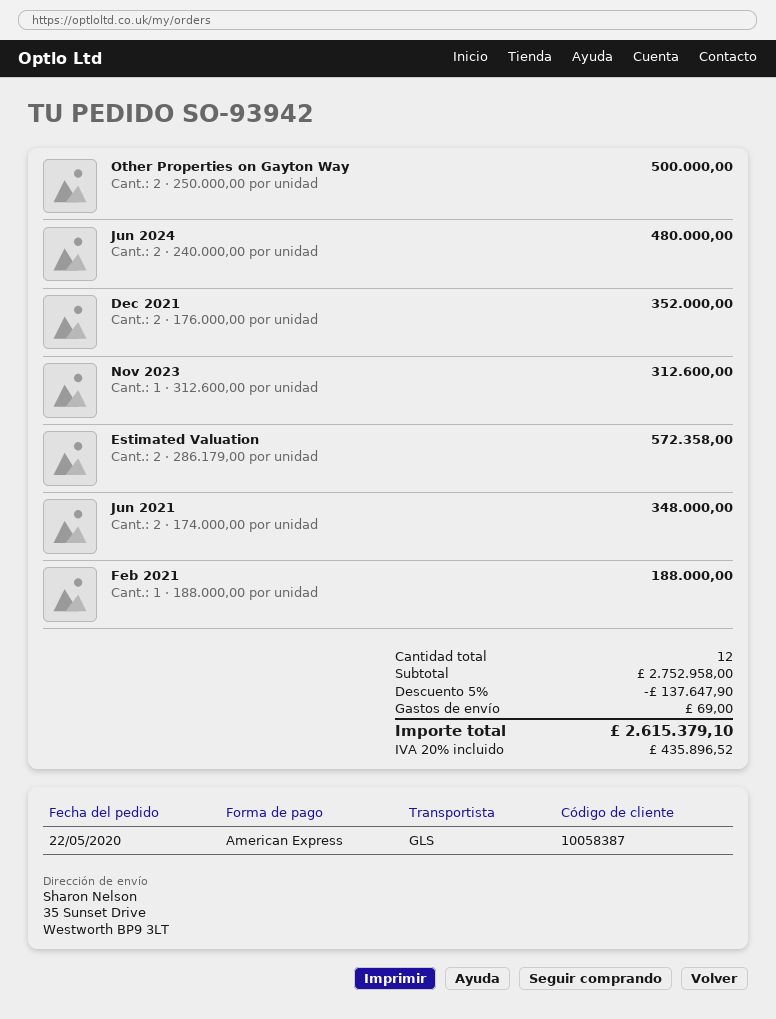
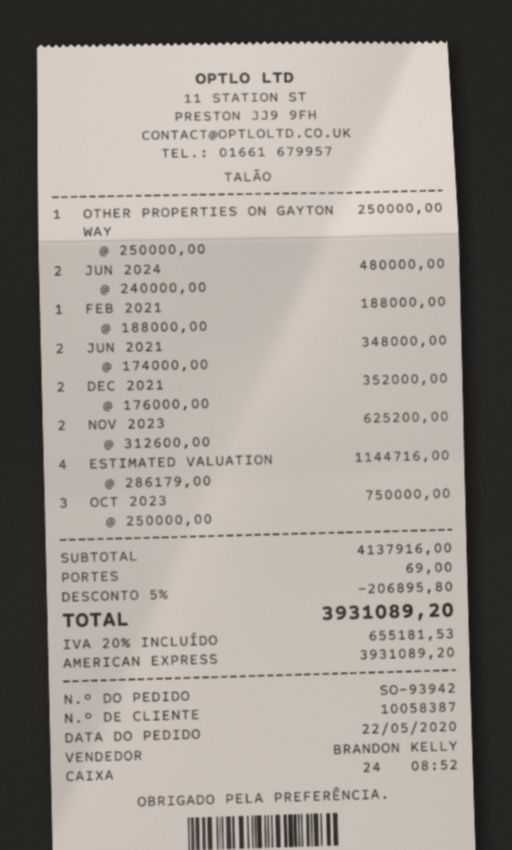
Other Properties on Gayton Way: 2 x 250000.00 = 500000.00 -> 1 x 250000.00 = 250000.00
Nov 2023: 1 x 312600.00 = 312600.00 -> 2 x 312600.00 = 625200.00
Estimated Valuation: 2 x 286179.00 = 572358.00 -> 4 x 286179.00 = 1144716.00
OCT 2023: none -> 3 x 250000.00 = 750000.00
subtotal: 2752958.00 -> 4137916.00
discount: 5% = 137647.90 -> 5% = 206895.80
tax: 20% = 435896.52 -> 20% = 655181.53
total: 2615379.10 -> 3931089.20

